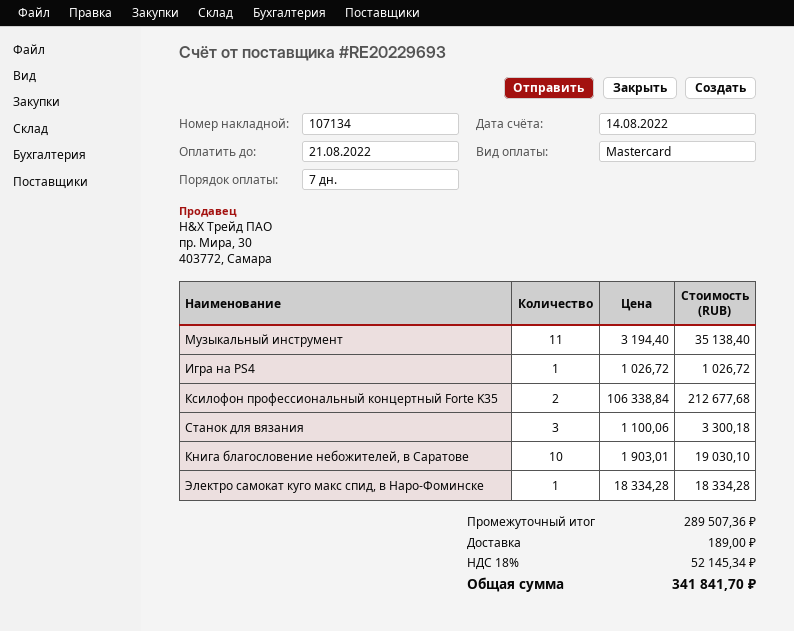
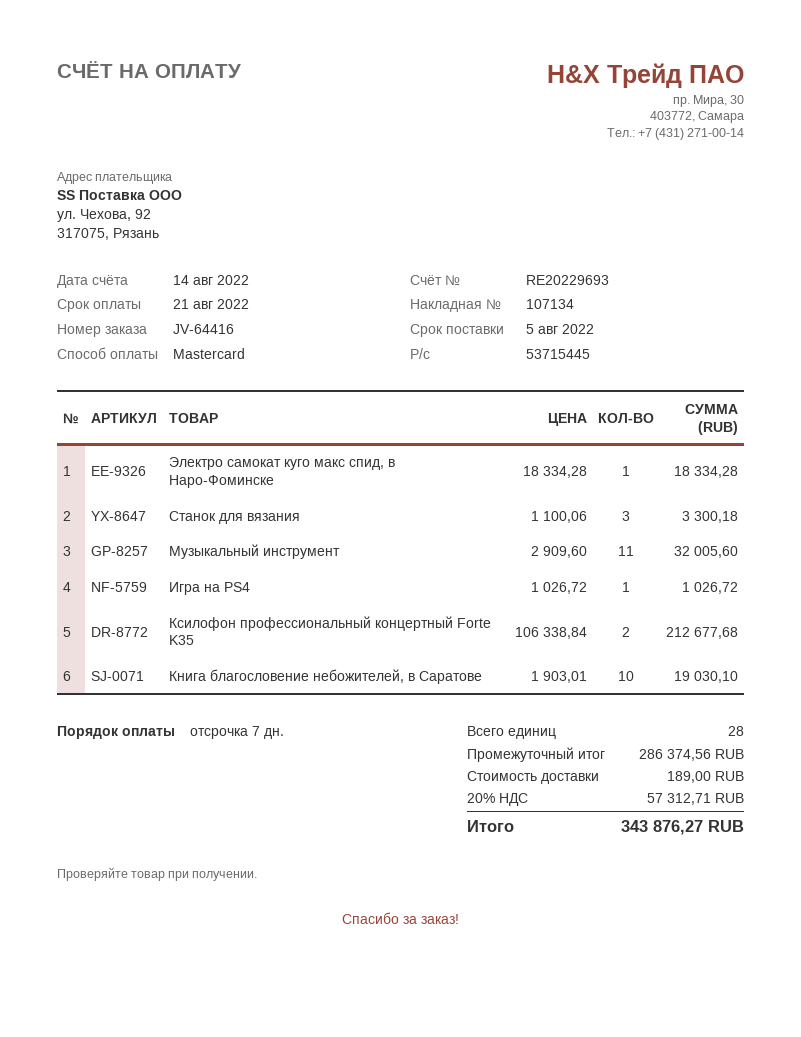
Музыкальный инструмент: 11 x 3194.40 = 35138.40 -> 11 x 2909.60 = 32005.60
subtotal: 289507.36 -> 286374.56
tax: 18% = 52145.34 -> 20% = 57312.71
total: 341841.70 -> 343876.27

